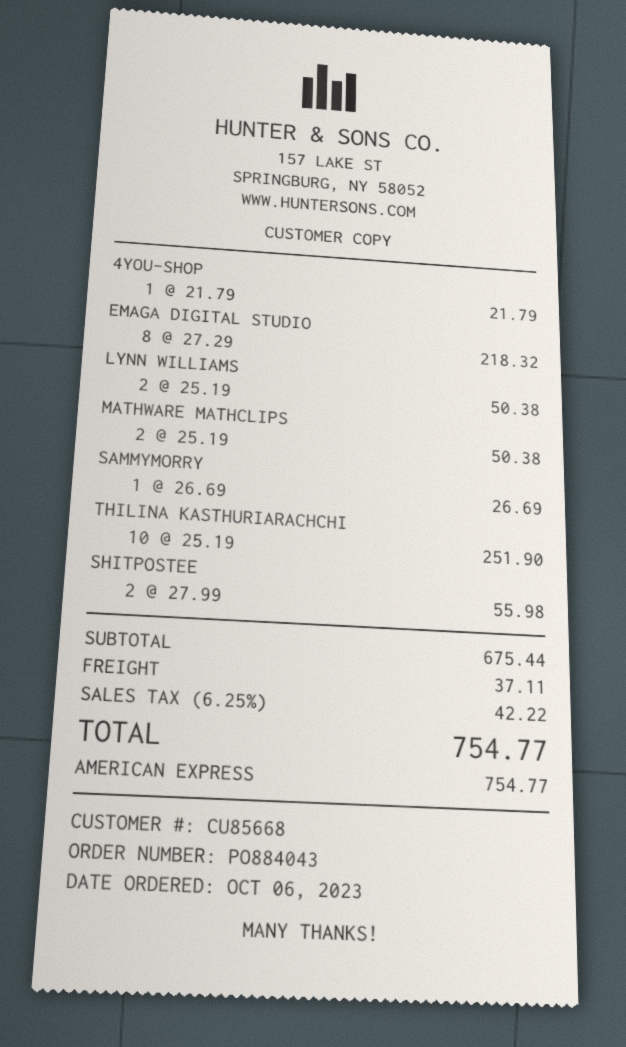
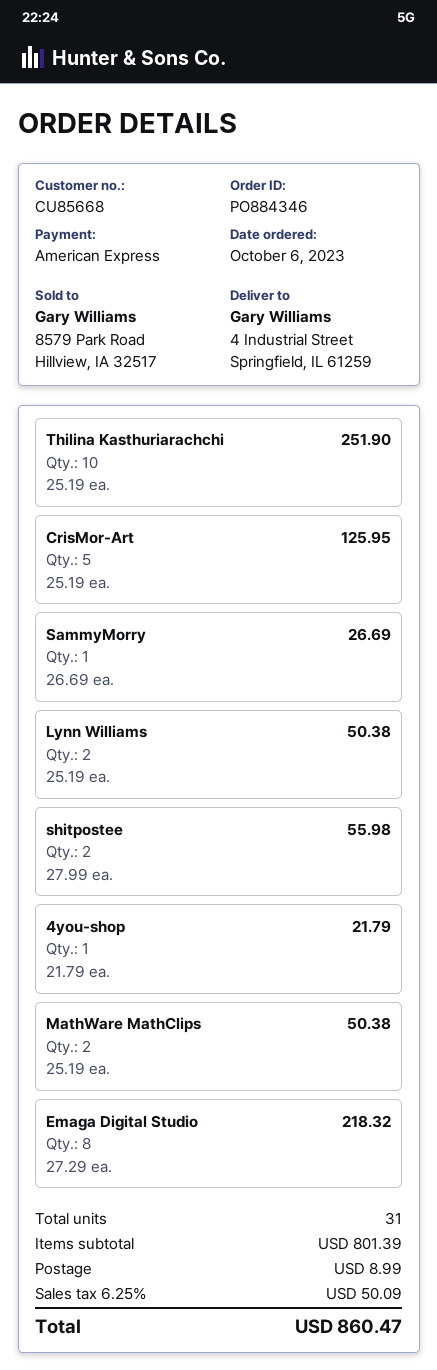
order number: PO884043 -> PO884346
CrisMor-Art: none -> 5 x 25.19 = 125.95
subtotal: 675.44 -> 801.39
shipping: 37.11 -> 8.99
tax: 6.25% = 42.22 -> 6.25% = 50.09
total: 754.77 -> 860.47

